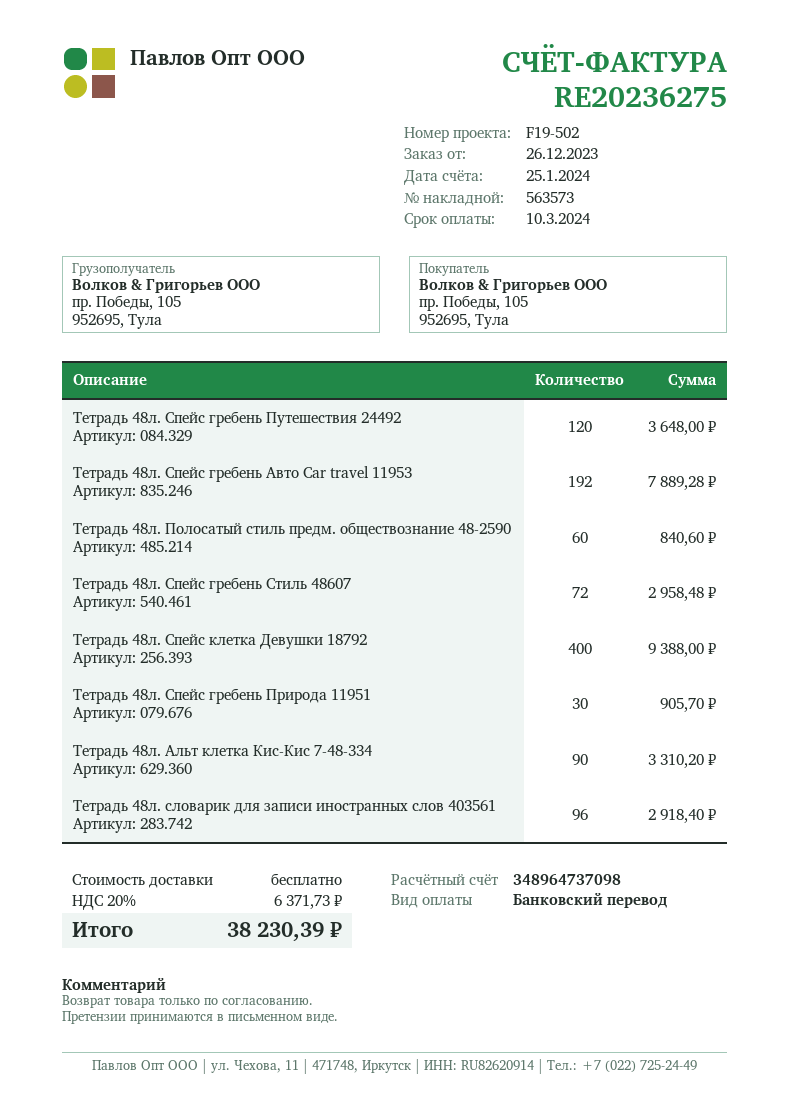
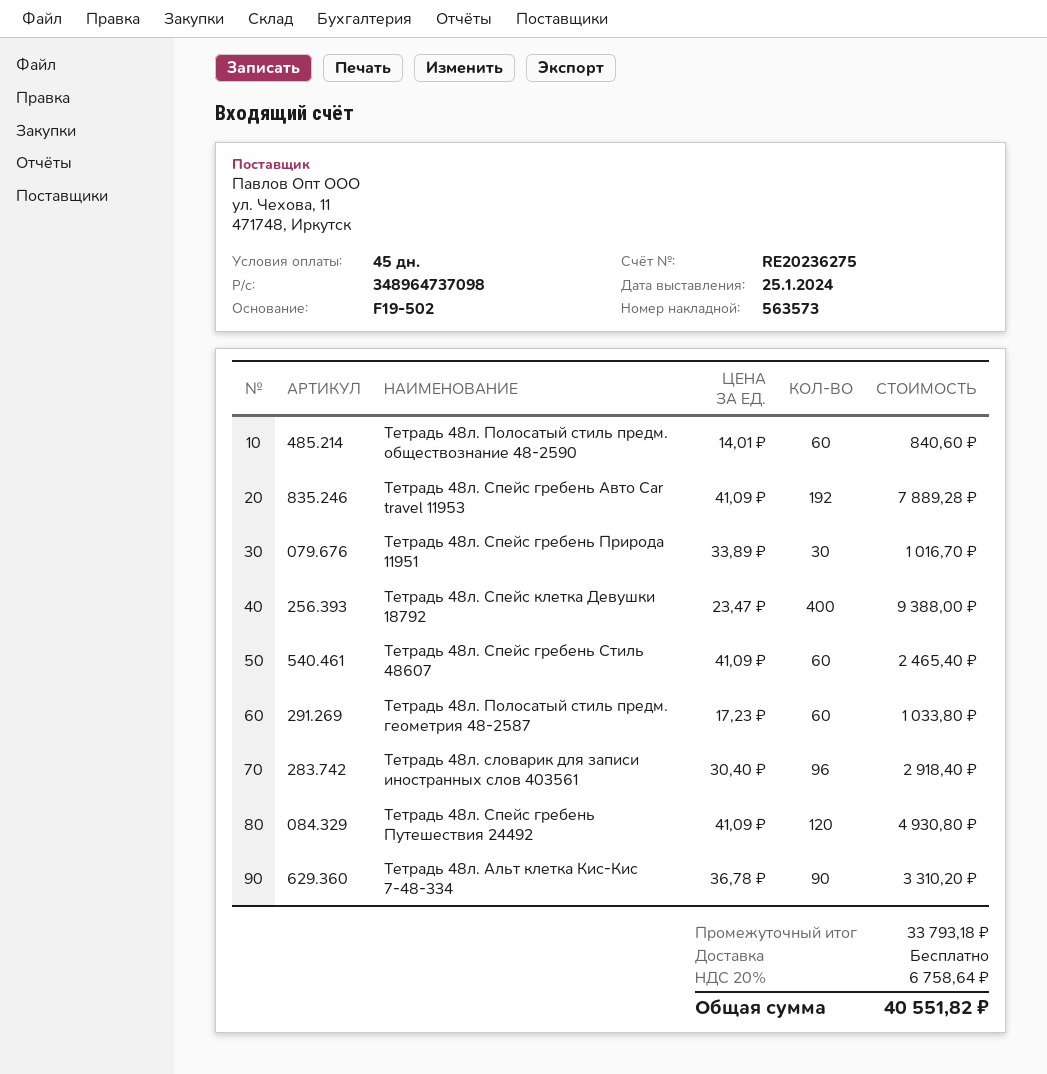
Тетрадь 48л. Спейс гребень Путешествия 24492: 120 for 3648.00 -> 120 for 4930.80
Тетрадь 48л. Спейс гребень Стиль 48607: 72 for 2958.48 -> 60 for 2465.40
Тетрадь 48л. Спейс гребень Природа 11951: 30 for 905.70 -> 30 for 1016.70
Тетрадь 48л. Полосатый стиль предм. геометрия 48-2587: none -> 60 for 1033.80
tax: 20% = 6371.73 -> 20% = 6758.64
total: 38230.39 -> 40551.82

